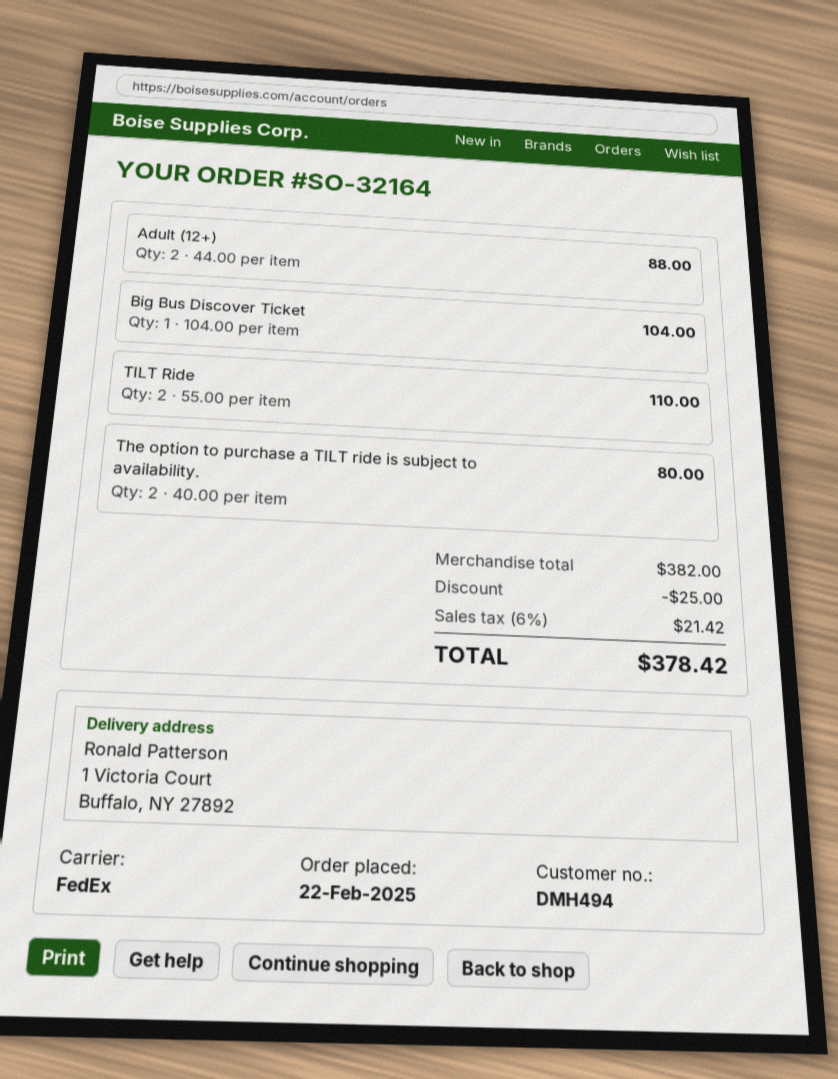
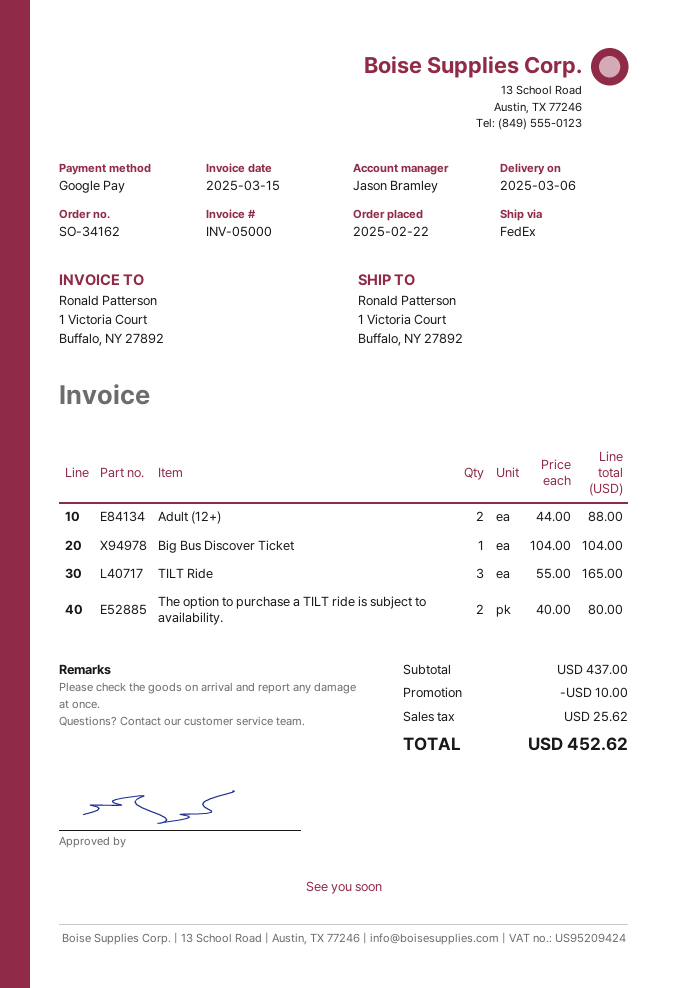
order number: SO-32164 -> SO-34162
TILT Ride: 2 x 55.00 = 110.00 -> 3 x 55.00 = 165.00
subtotal: 382.00 -> 437.00
discount: 25.00 -> 10.00
tax: 21.42 -> 25.62
total: 378.42 -> 452.62

